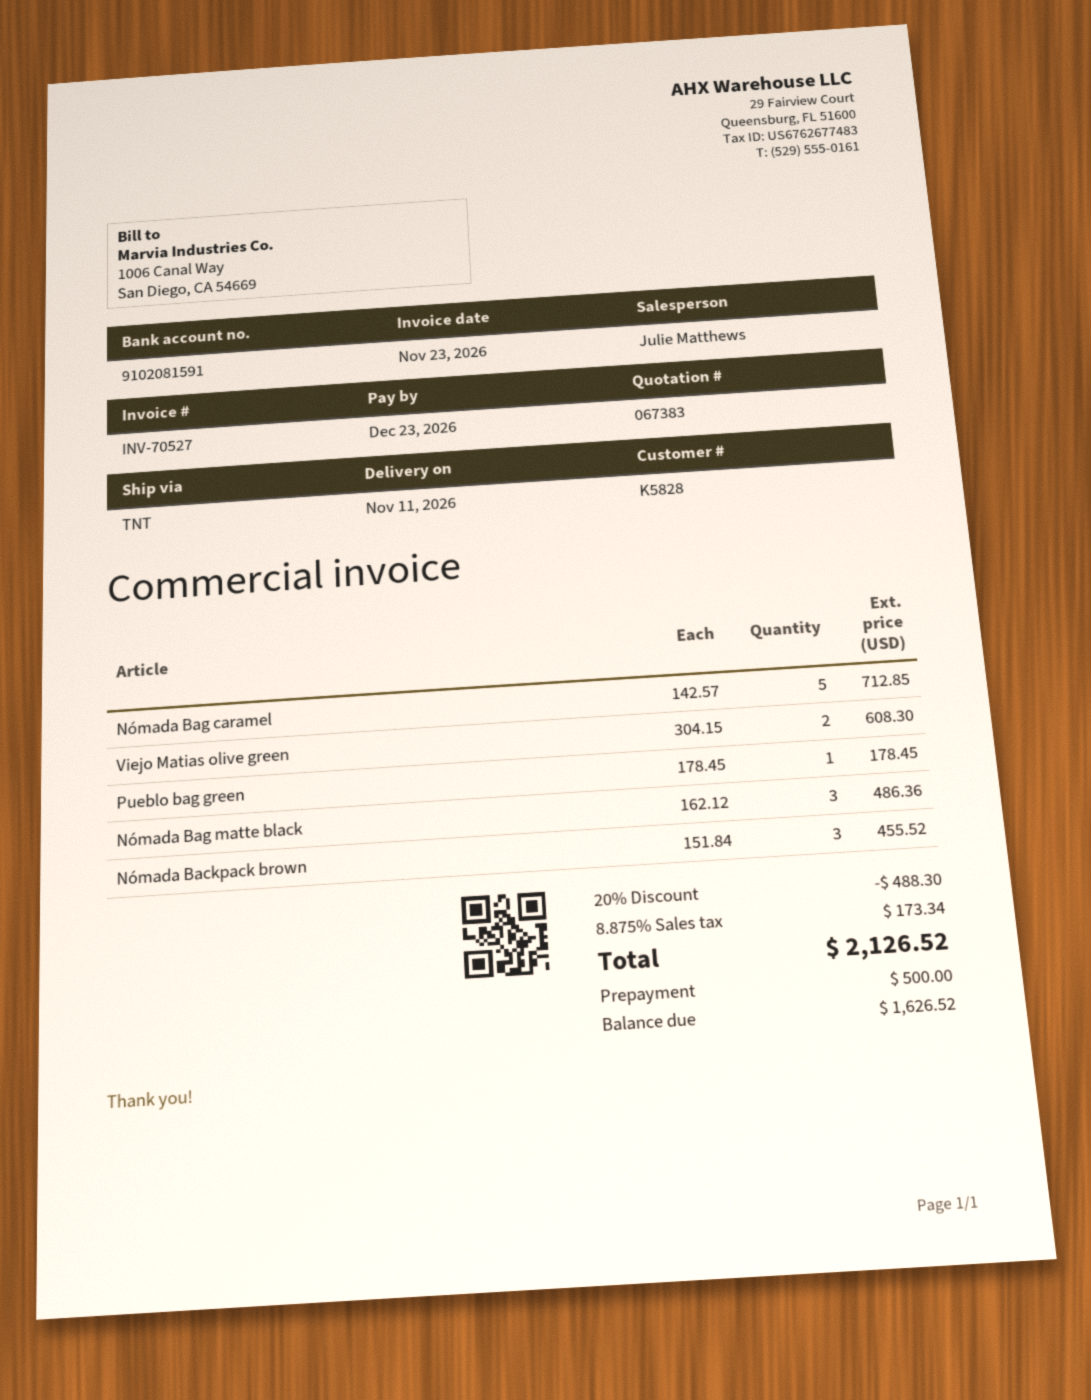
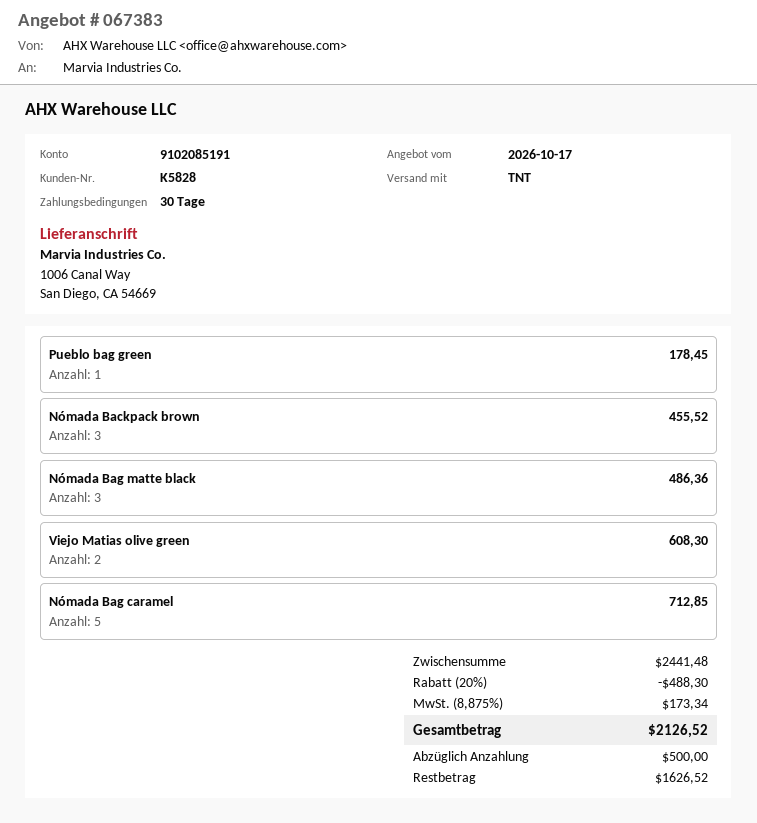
bank account: 9102081591 -> 9102085191

